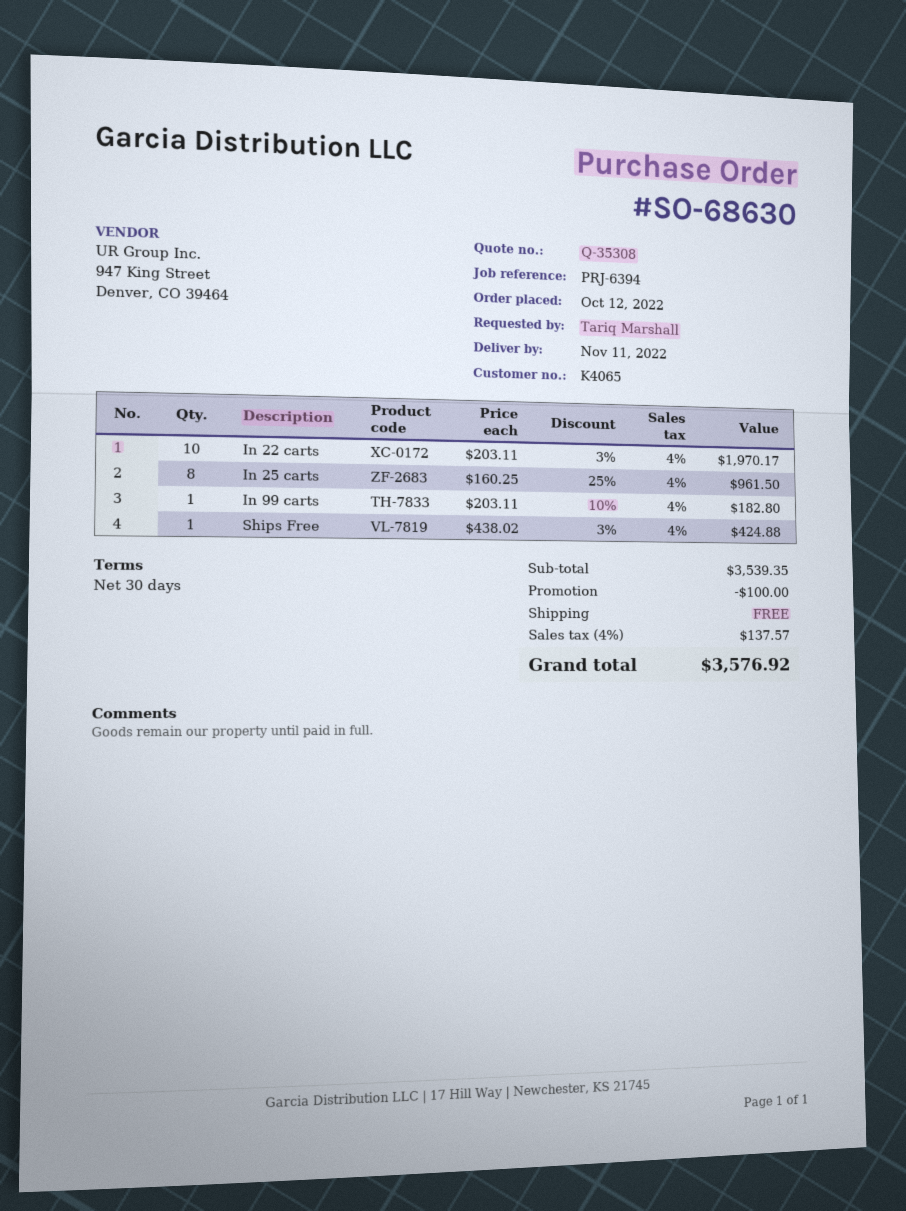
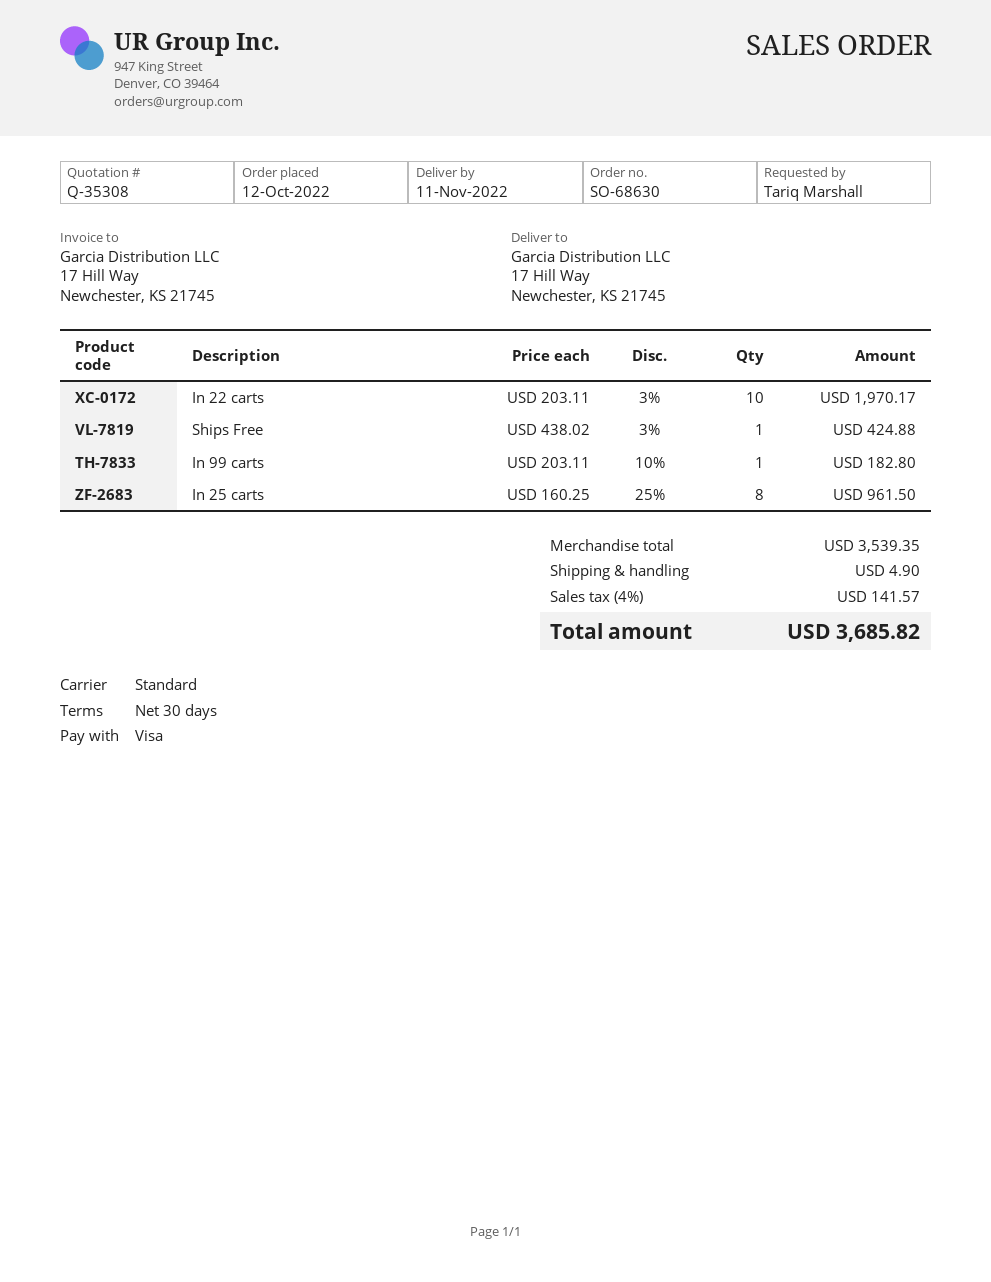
discount: 100.00 -> none
shipping: 0.00 -> 4.90
tax: 4% = 137.57 -> 4% = 141.57
total: 3576.92 -> 3685.82

